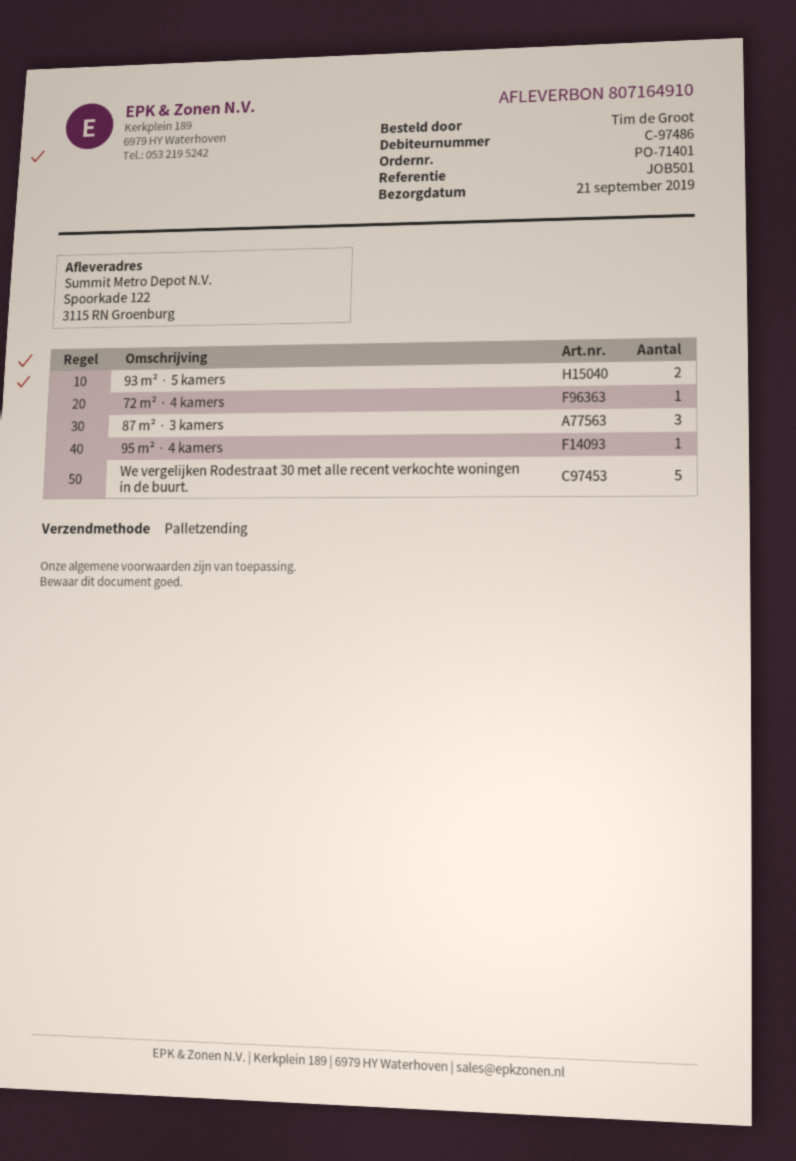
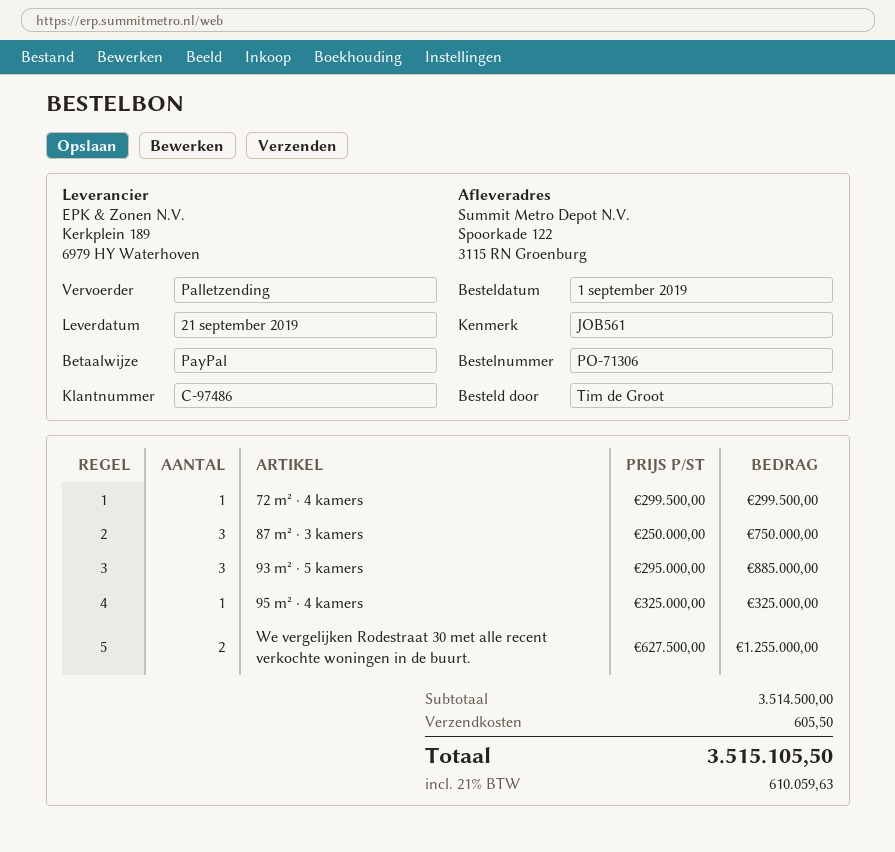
order number: PO-71401 -> PO-71306
reference: JOB501 -> JOB561
93 m² · 5 kamers: 2 -> 3
We vergelijken Rodestraat 30 met alle recent verkochte woningen in de buurt.: 5 -> 2

